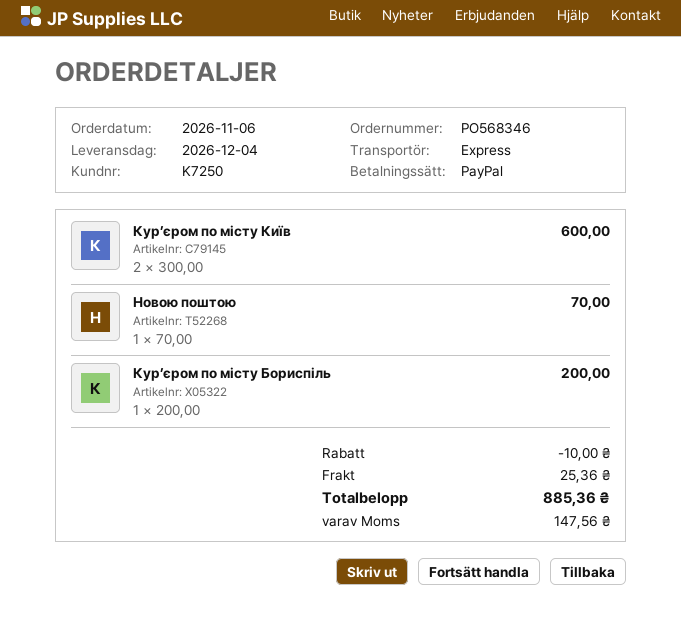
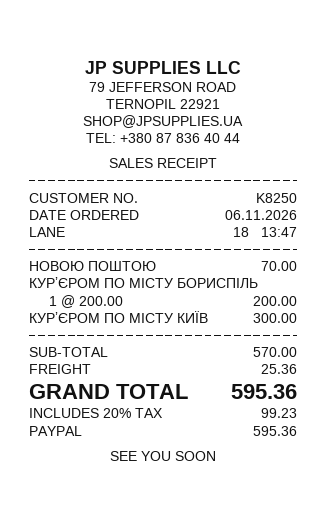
customer number: K7250 -> K8250
Курʼєром по місту Київ: 2 x 300.00 = 600.00 -> 1 x 300.00 = 300.00
discount: 10.00 -> none
tax: 147.56 -> 99.23
total: 885.36 -> 595.36

